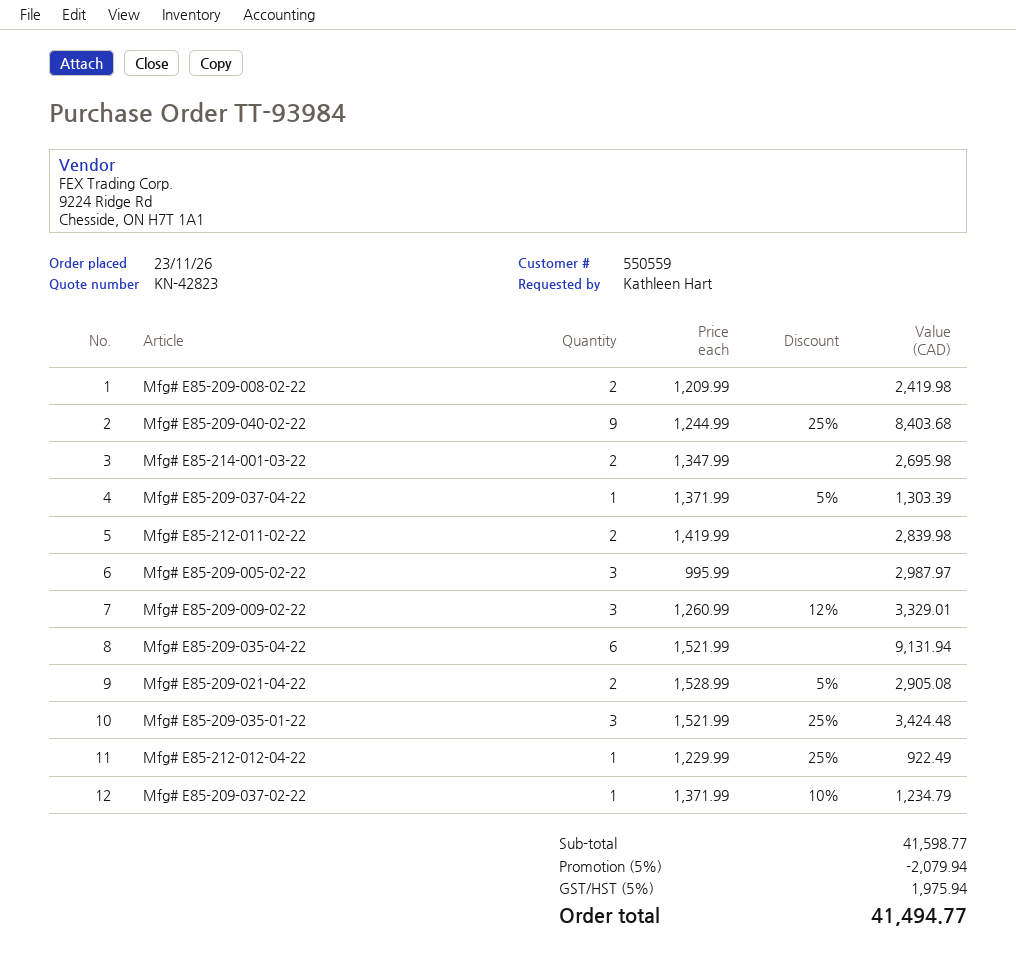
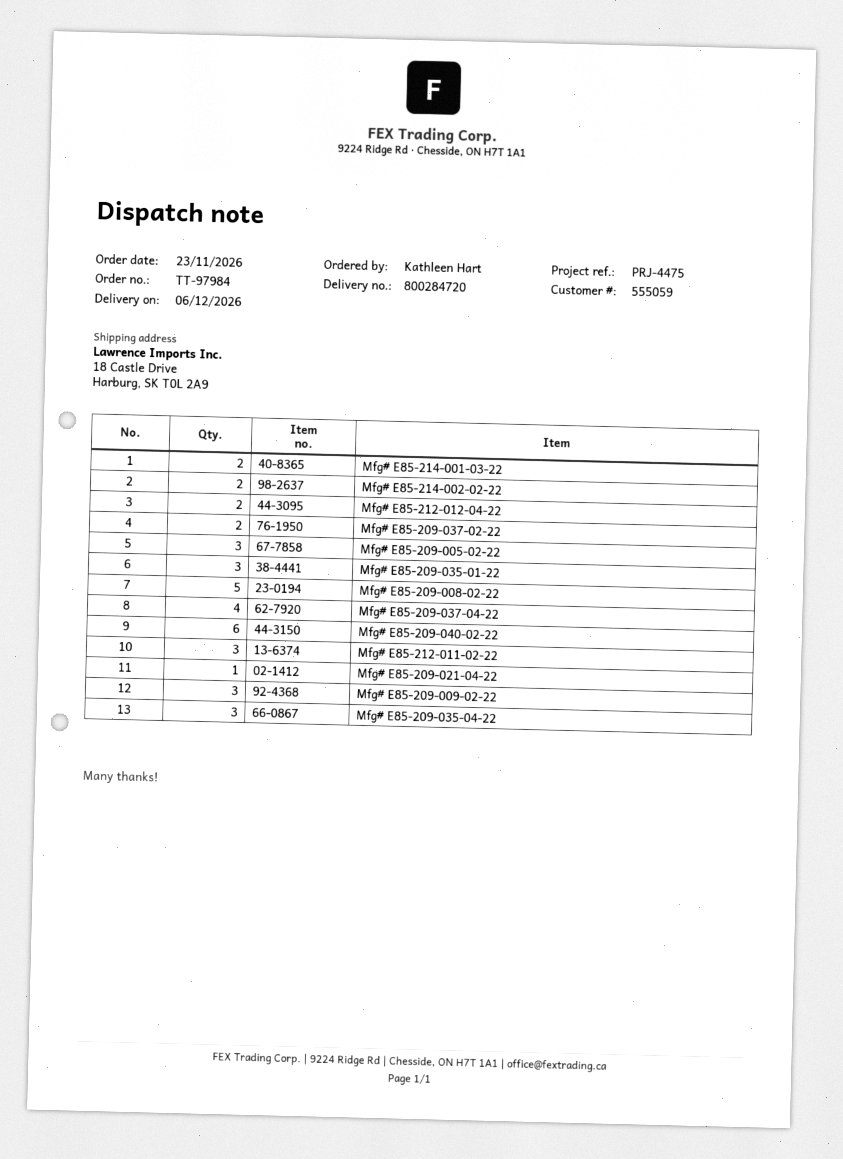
order number: TT-93984 -> TT-97984
customer number: 550559 -> 555059
Mfg# E85-209-008-02-22: 2 -> 5
Mfg# E85-209-040-02-22: 9 -> 6
Mfg# E85-209-037-04-22: 1 -> 4
Mfg# E85-212-011-02-22: 2 -> 3
Mfg# E85-209-035-04-22: 6 -> 3
Mfg# E85-209-021-04-22: 2 -> 1
Mfg# E85-212-012-04-22: 1 -> 2
Mfg# E85-209-037-02-22: 1 -> 2
Mfg# E85-214-002-02-22: none -> 2

